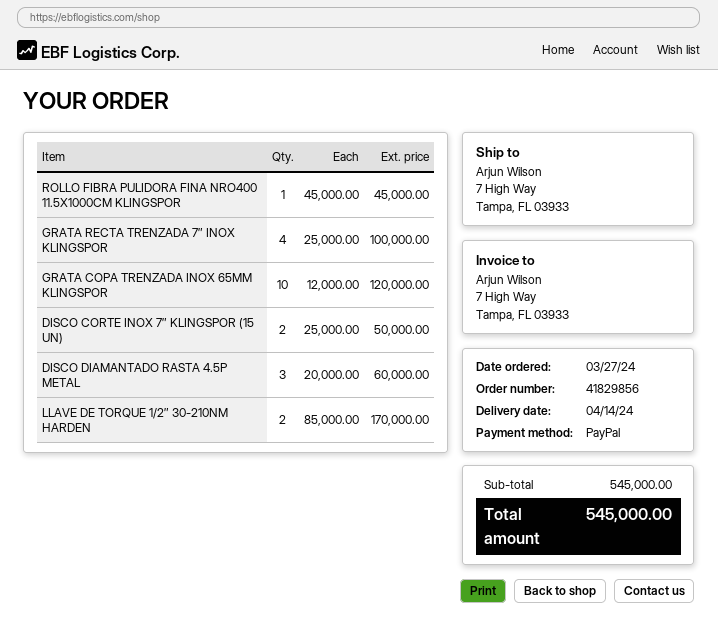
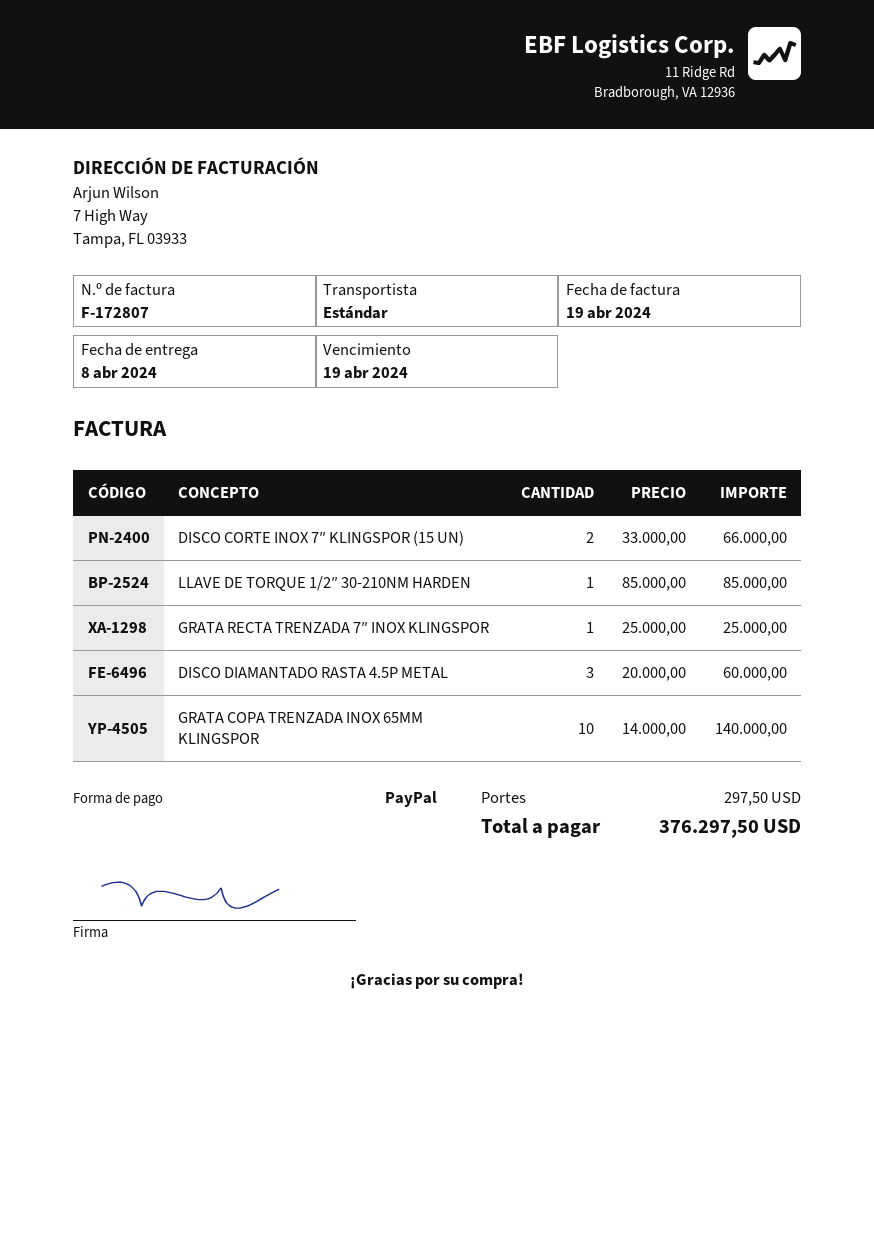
delivery date: 2024-04-14 -> 2024-04-08
ROLLO FIBRA PULIDORA FINA NRO400 11.5X1000CM KLINGSPOR: 1 x 45000.00 = 45000.00 -> none
GRATA RECTA TRENZADA 7″ INOX KLINGSPOR: 4 x 25000.00 = 100000.00 -> 1 x 25000.00 = 25000.00
GRATA COPA TRENZADA INOX 65MM KLINGSPOR: 10 x 12000.00 = 120000.00 -> 10 x 14000.00 = 140000.00
DISCO CORTE INOX 7″ KLINGSPOR (15 UN): 2 x 25000.00 = 50000.00 -> 2 x 33000.00 = 66000.00
LLAVE DE TORQUE 1/2″ 30-210NM HARDEN: 2 x 85000.00 = 170000.00 -> 1 x 85000.00 = 85000.00
shipping: none -> 297.50
total: 545000.00 -> 376297.50

